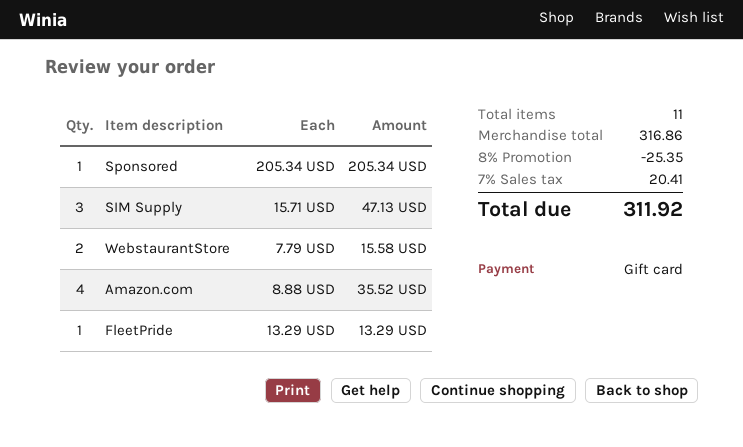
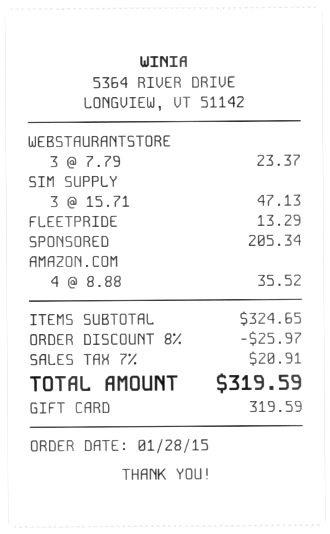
WebstaurantStore: 2 x 7.79 = 15.58 -> 3 x 7.79 = 23.37
subtotal: 316.86 -> 324.65
discount: 8% = 25.35 -> 8% = 25.97
tax: 7% = 20.41 -> 7% = 20.91
total: 311.92 -> 319.59

